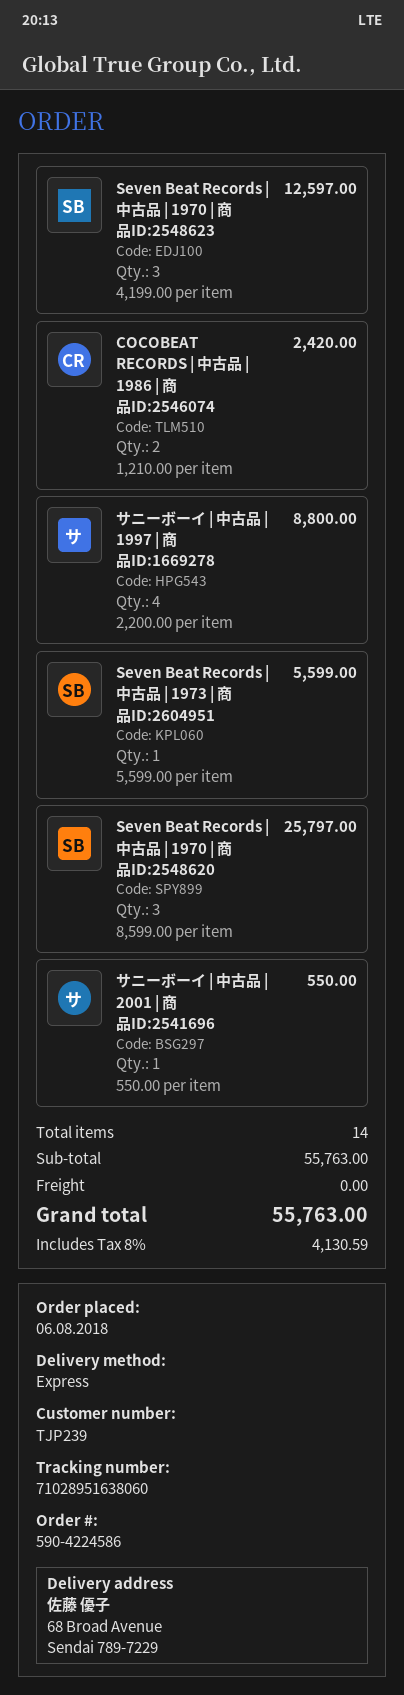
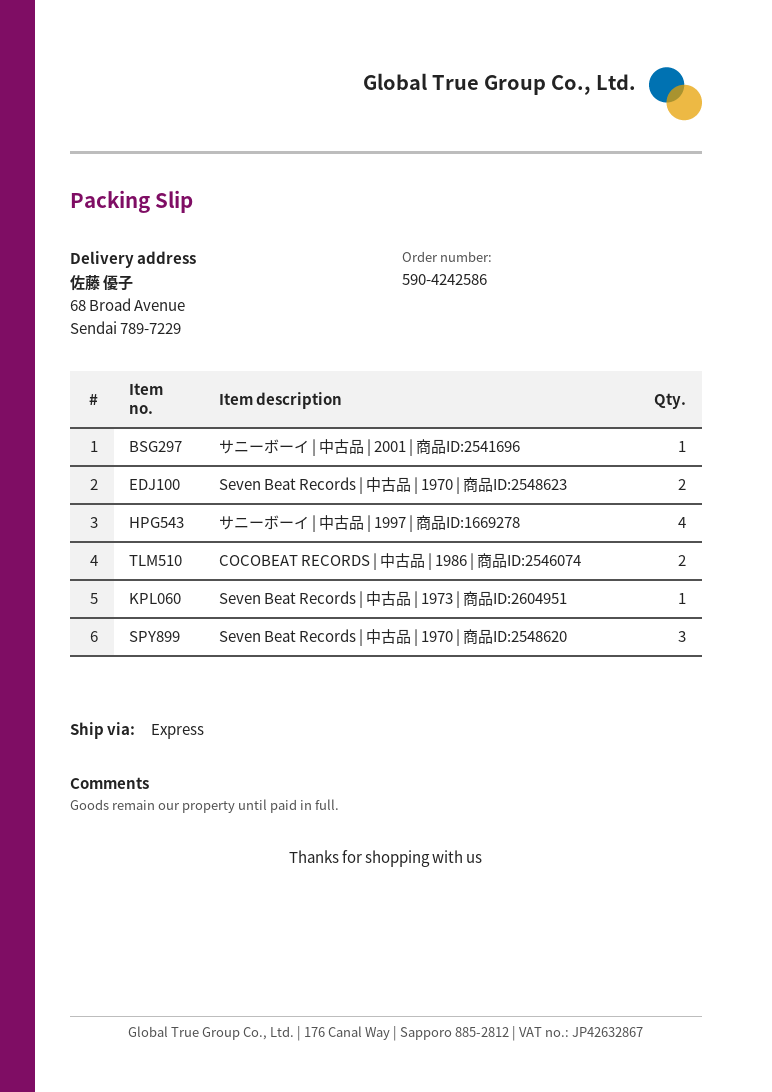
order number: 590-4224586 -> 590-4242586
Seven Beat Records | 中古品 | 1970 | 商品ID:2548623: 3 -> 2

